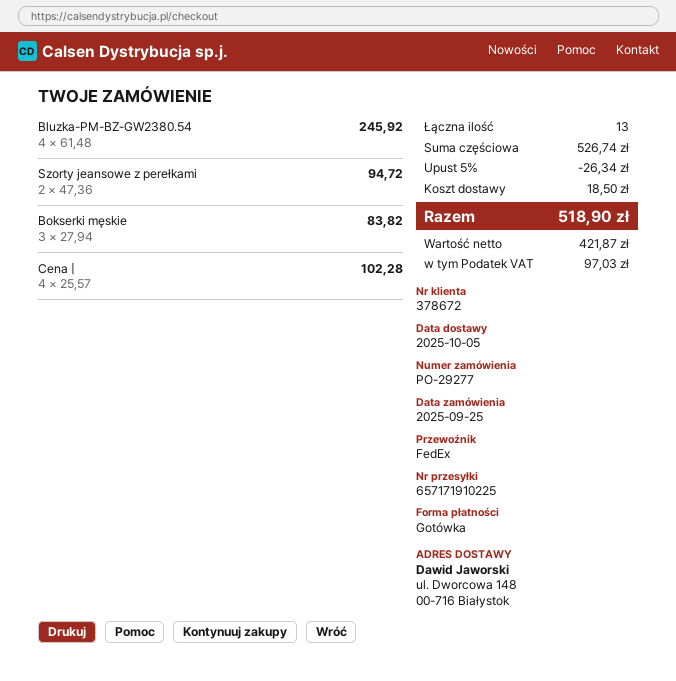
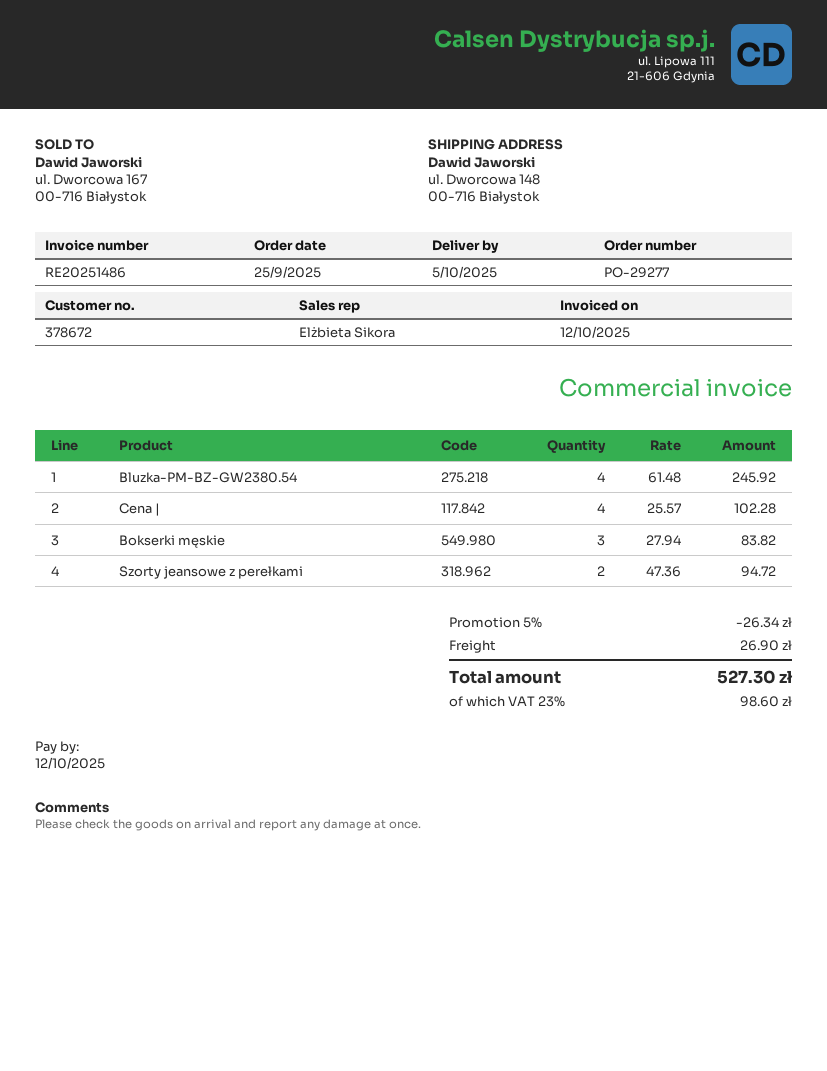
shipping: 18.50 -> 26.90
tax: 97.03 -> 98.60
total: 518.90 -> 527.30

